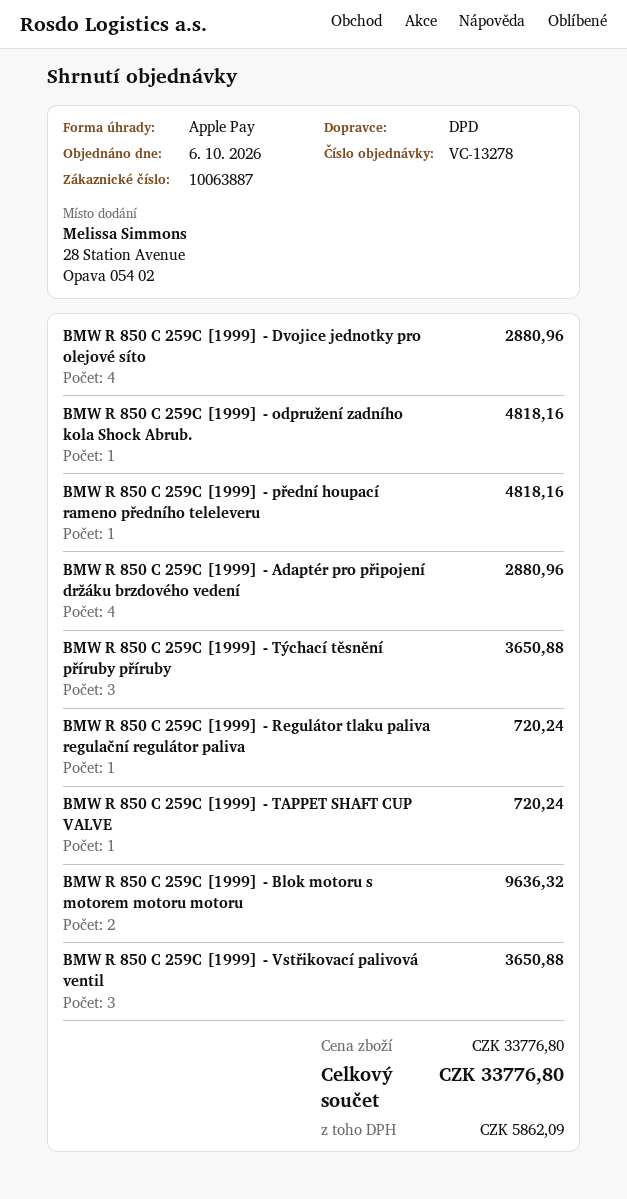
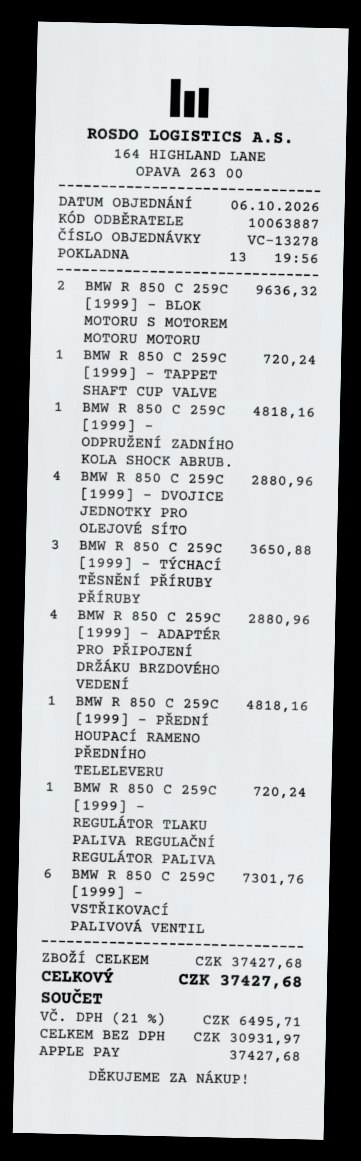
BMW R 850 C 259C [1999] - Vstřikovací palivová ventil: 3 for 3650.88 -> 6 for 7301.76
subtotal: 33776.80 -> 37427.68
tax: 5862.09 -> 6495.71
total: 33776.80 -> 37427.68

